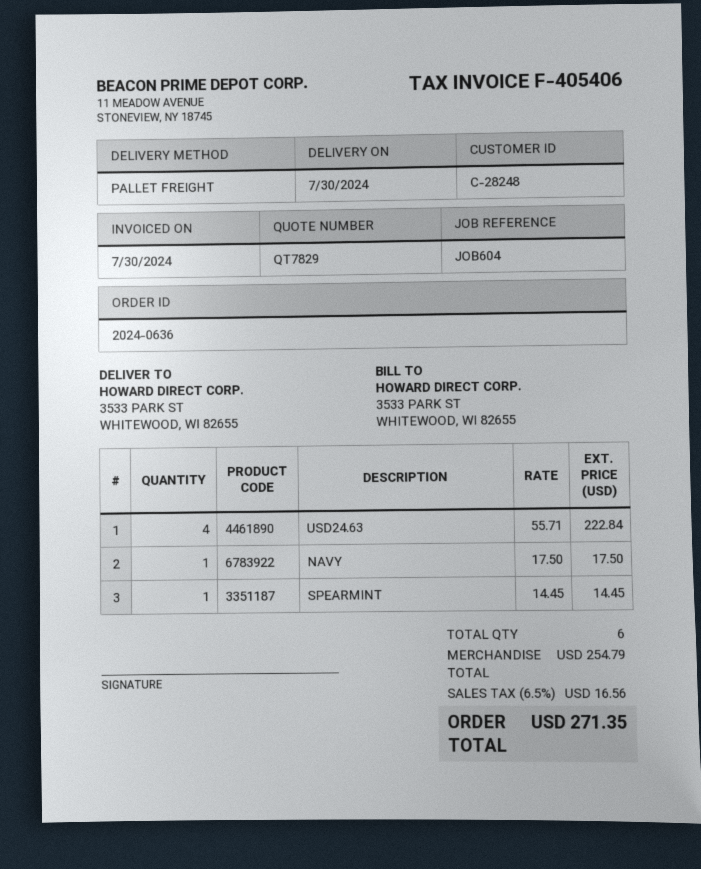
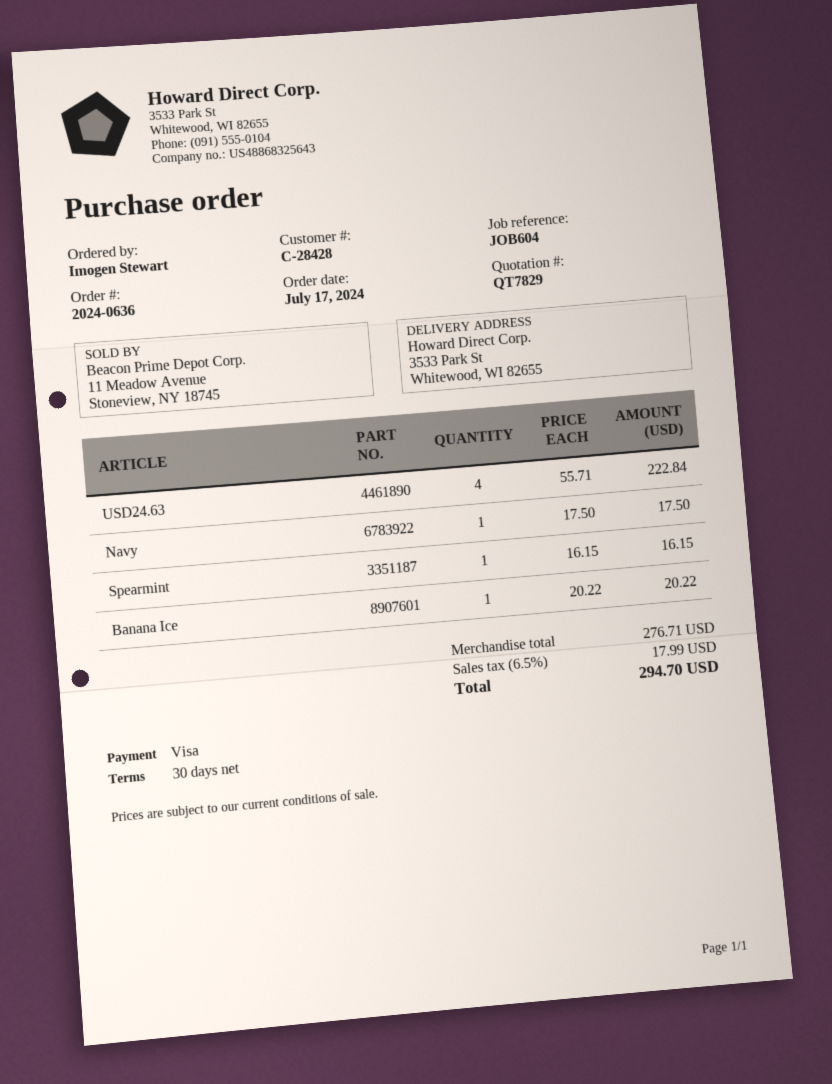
customer number: C-28248 -> C-28428
SPEARMINT: 1 x 14.45 = 14.45 -> 1 x 16.15 = 16.15
Banana Ice: none -> 1 x 20.22 = 20.22
subtotal: 254.79 -> 276.71
tax: 6.5% = 16.56 -> 6.5% = 17.99
total: 271.35 -> 294.70

